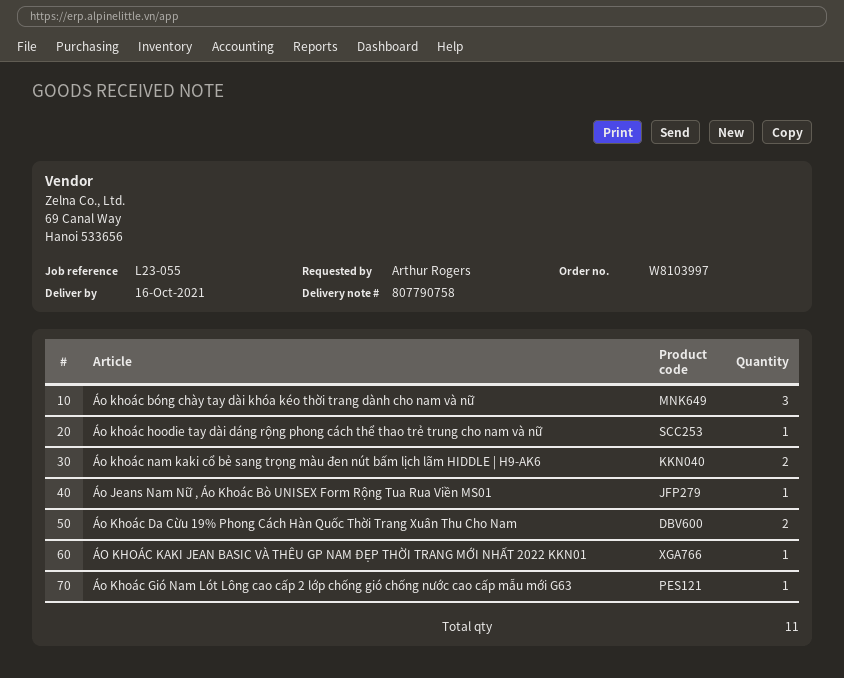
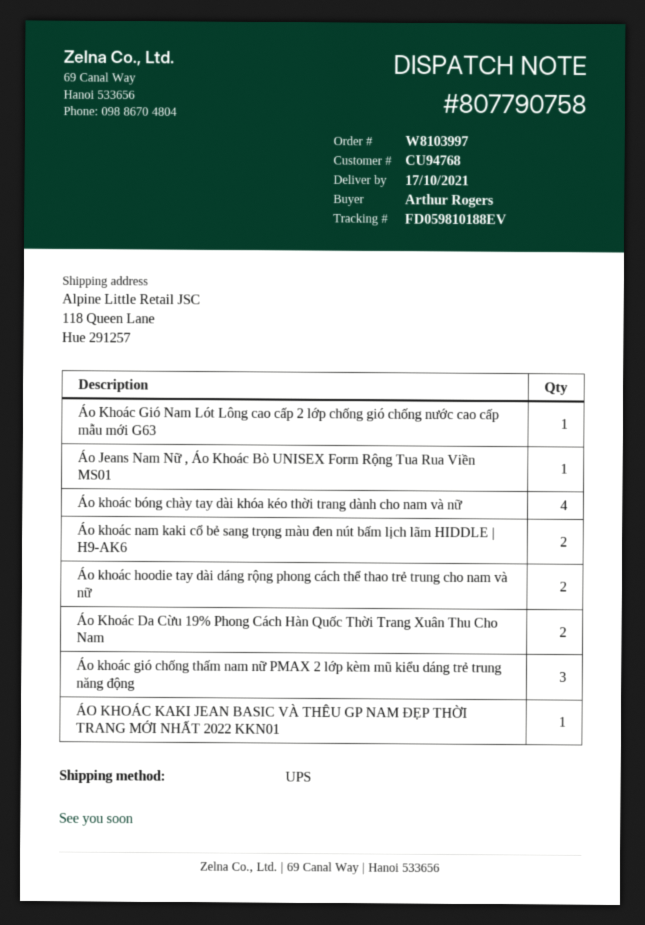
delivery date: 2021-10-16 -> 2021-10-17
Áo khoác bóng chày tay dài khóa kéo thời trang dành cho nam và nữ: 3 -> 4
Áo khoác hoodie tay dài dáng rộng phong cách thể thao trẻ trung cho nam và nữ: 1 -> 2
Áo khoác gió chống thấm nam nữ PMAX 2 lớp kèm mũ kiểu dáng trẻ trung năng động: none -> 3

